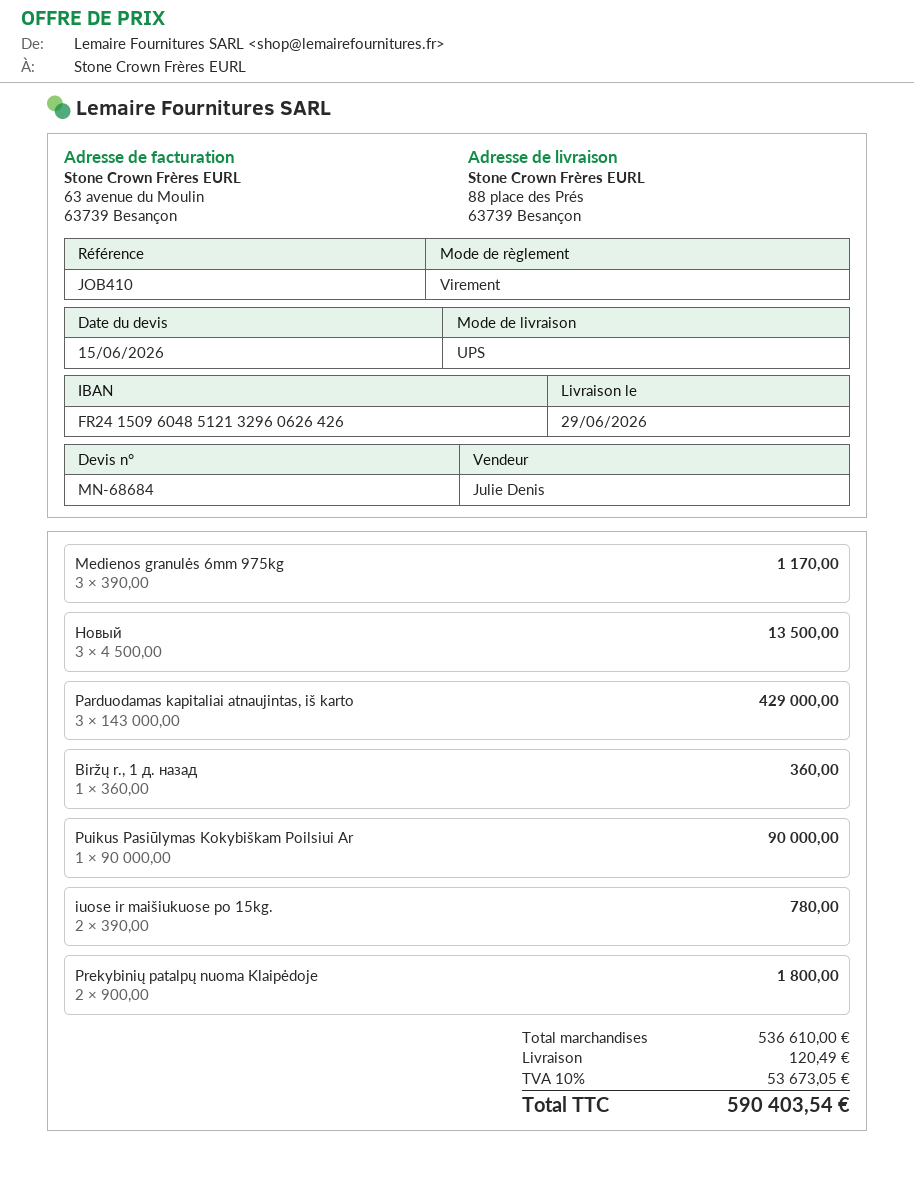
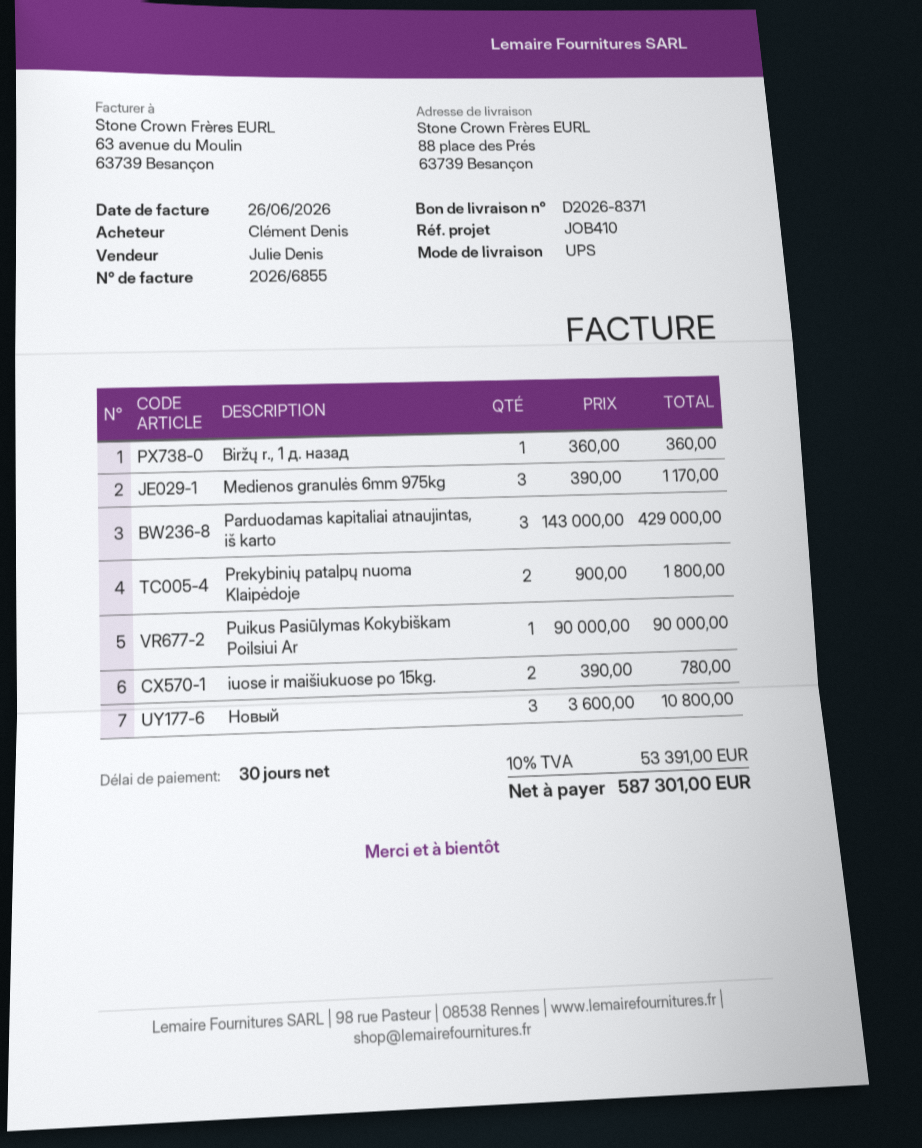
Новый: 3 x 4500.00 = 13500.00 -> 3 x 3600.00 = 10800.00
shipping: 120.49 -> none
tax: 10% = 53673.05 -> 10% = 53391.00
total: 590403.54 -> 587301.00

